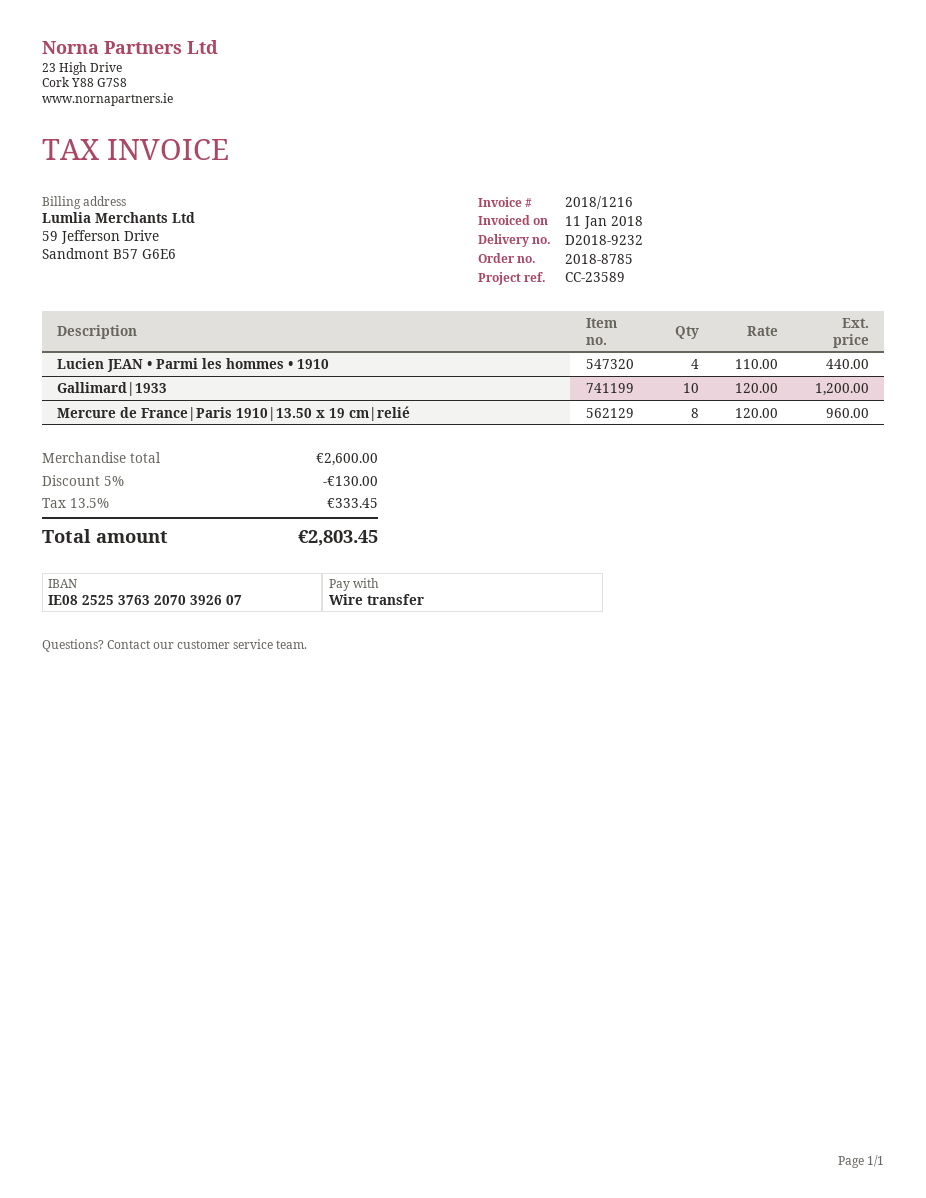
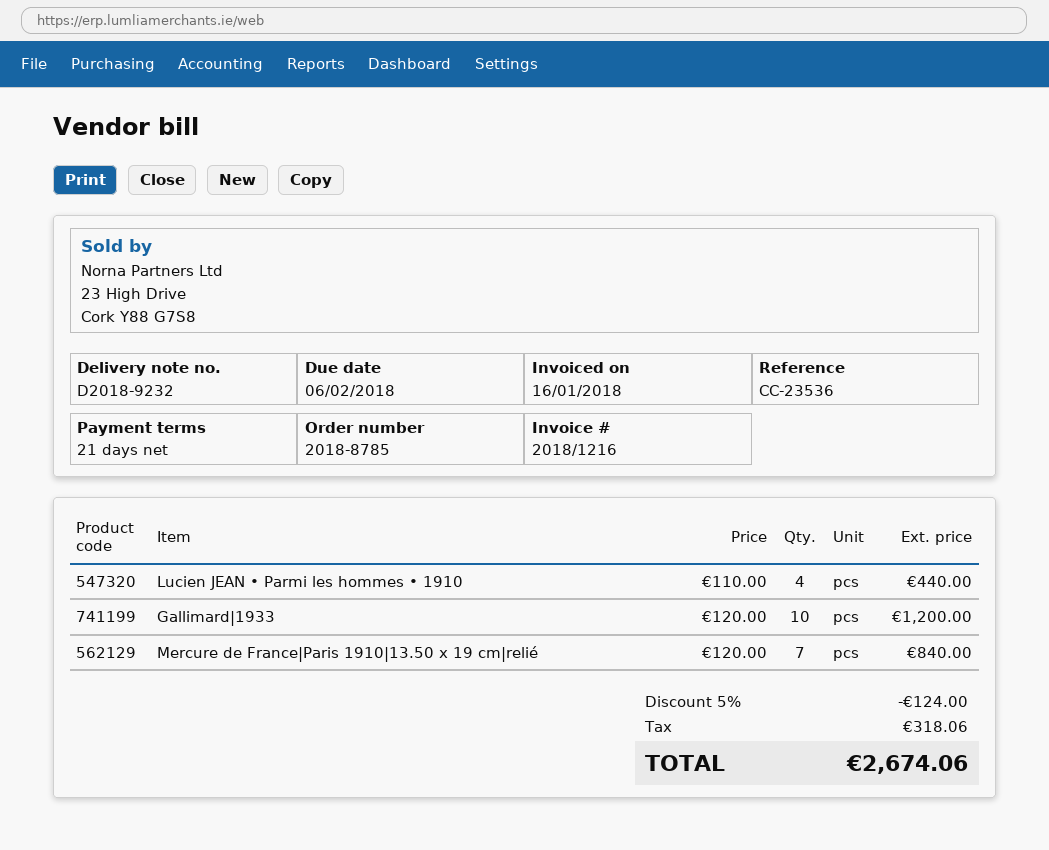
invoice date: 2018-01-11 -> 2018-01-16
reference: CC-23589 -> CC-23536
Mercure de France|Paris 1910|13.50 x 19 cm|relié: 8 x 120.00 = 960.00 -> 7 x 120.00 = 840.00
discount: 5% = 130.00 -> 5% = 124.00
tax: 333.45 -> 318.06
total: 2803.45 -> 2674.06

